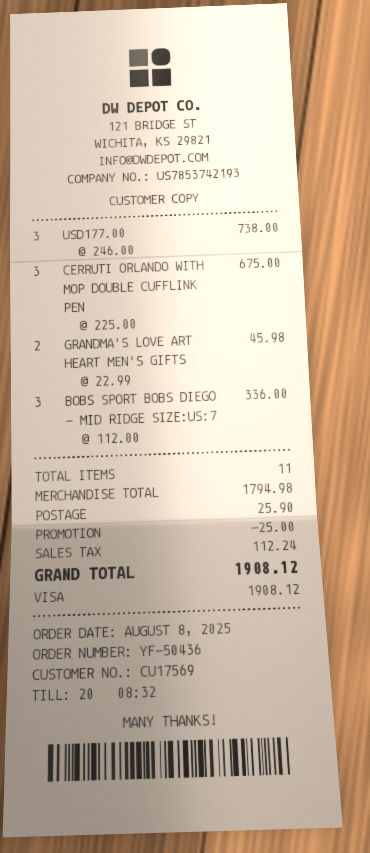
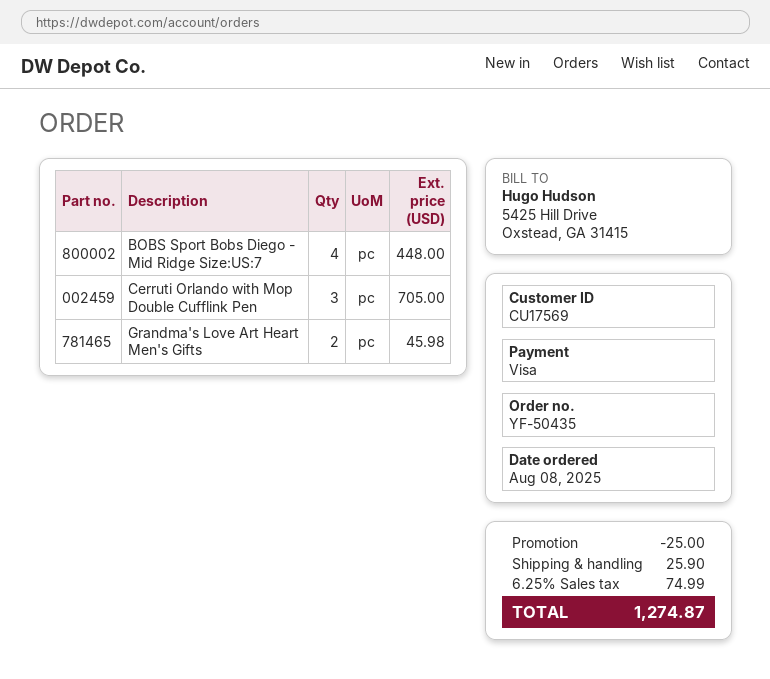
order number: YF-50436 -> YF-50435
USD177.00: 3 for 738.00 -> none
CERRUTI ORLANDO WITH MOP DOUBLE CUFFLINK PEN: 3 for 675.00 -> 3 for 705.00
BOBS SPORT BOBS DIEGO - MID RIDGE SIZE:US:7: 3 for 336.00 -> 4 for 448.00
tax: 112.24 -> 74.99
total: 1908.12 -> 1274.87

